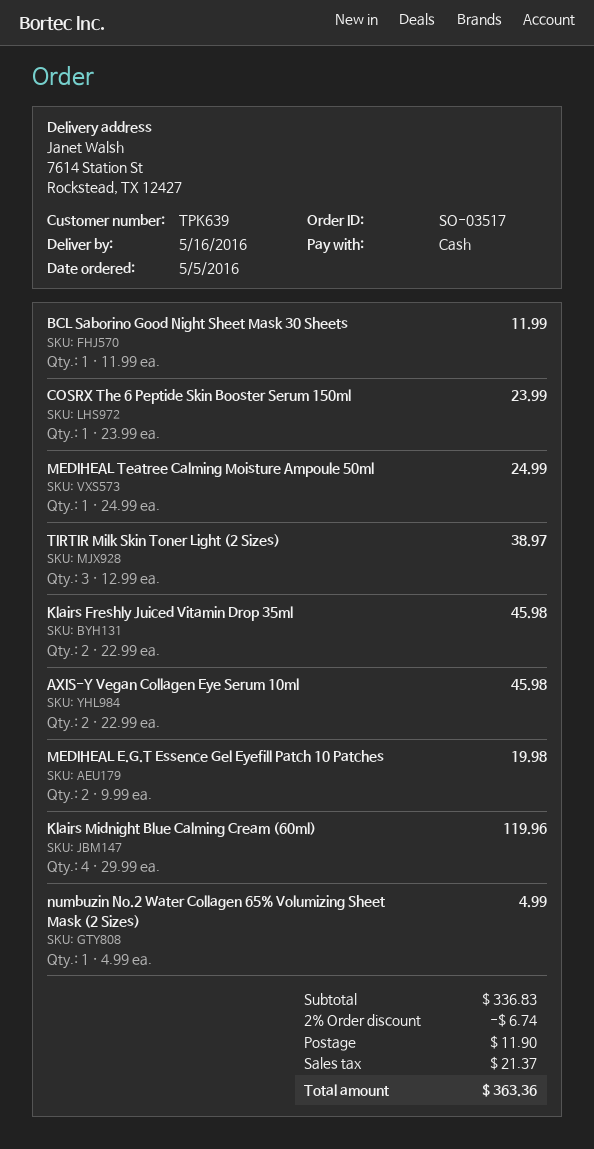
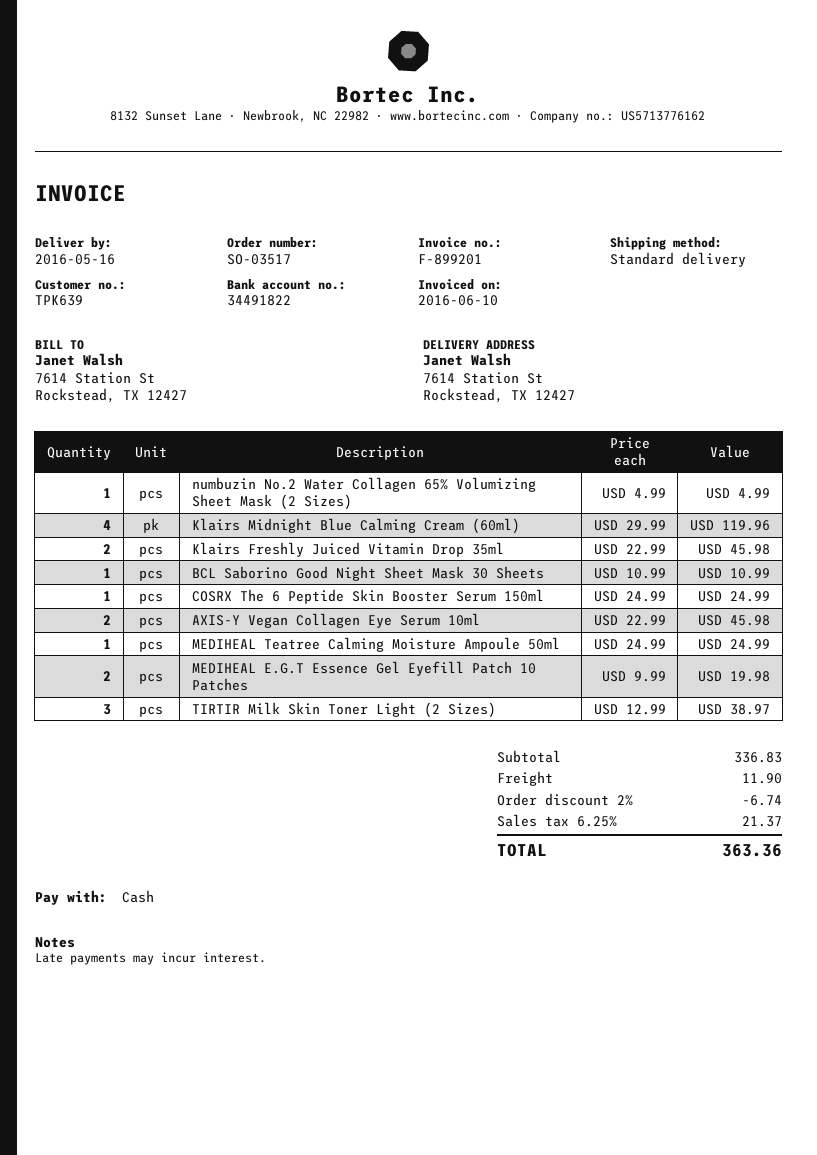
BCL Saborino Good Night Sheet Mask 30 Sheets: 1 x 11.99 = 11.99 -> 1 x 10.99 = 10.99
COSRX The 6 Peptide Skin Booster Serum 150ml: 1 x 23.99 = 23.99 -> 1 x 24.99 = 24.99

